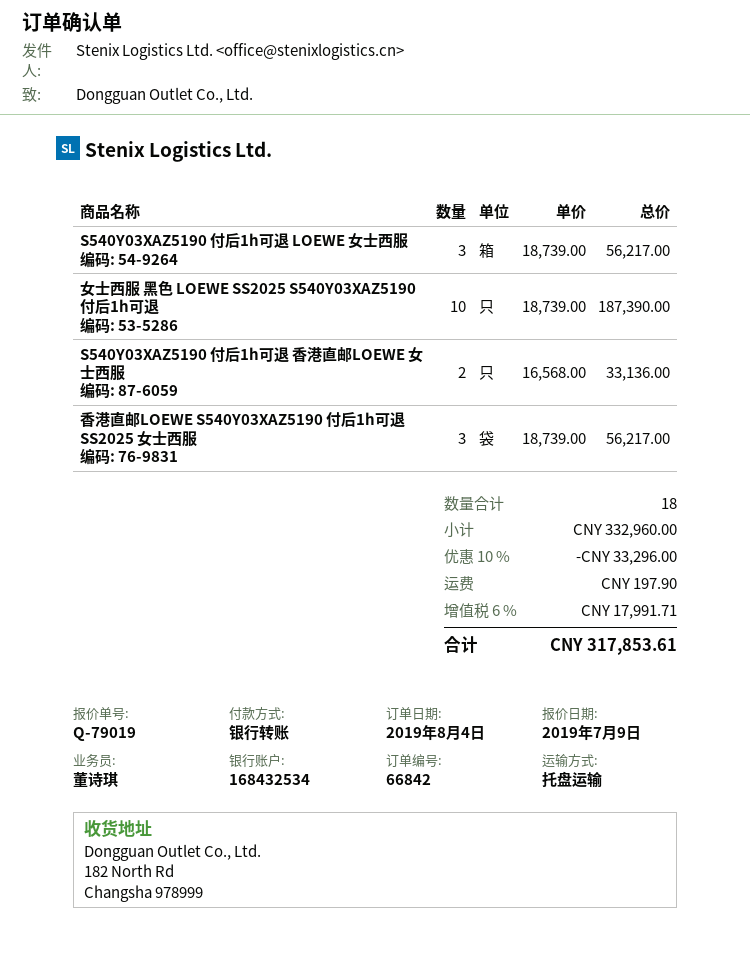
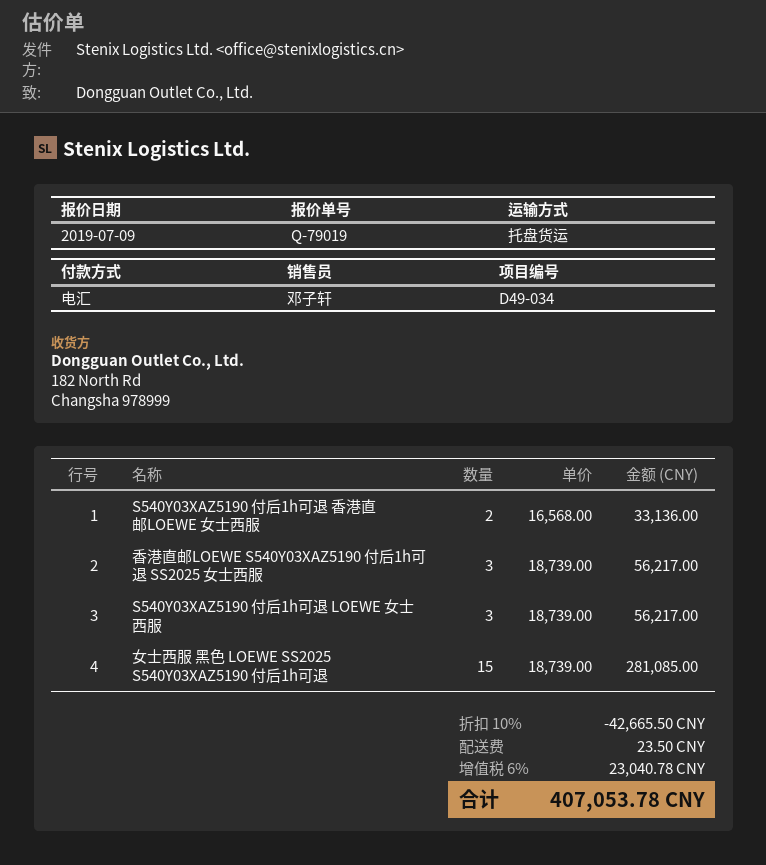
sales rep: 董诗琪 -> 邓子轩
女士西服 黑色 LOEWE SS2025 S540Y03XAZ5190 付后1h可退: 10 x 18739.00 = 187390.00 -> 15 x 18739.00 = 281085.00
discount: 10% = 33296.00 -> 10% = 42665.50
shipping: 197.90 -> 23.50
tax: 6% = 17991.71 -> 6% = 23040.78
total: 317853.61 -> 407053.78

